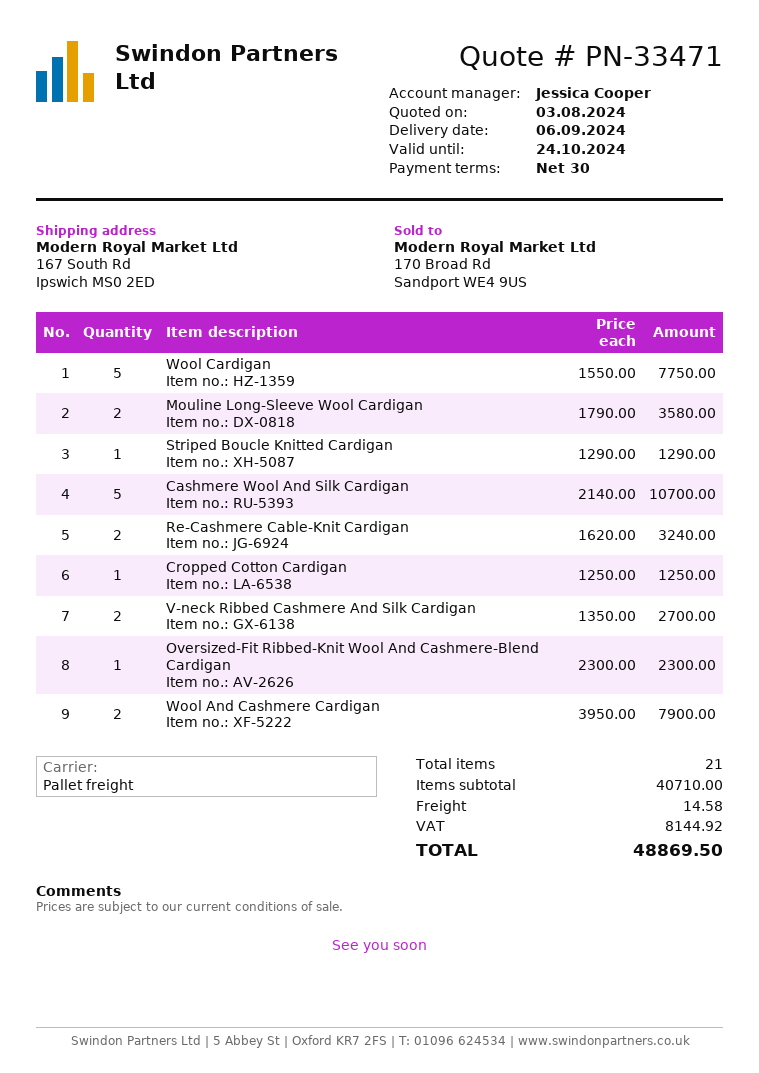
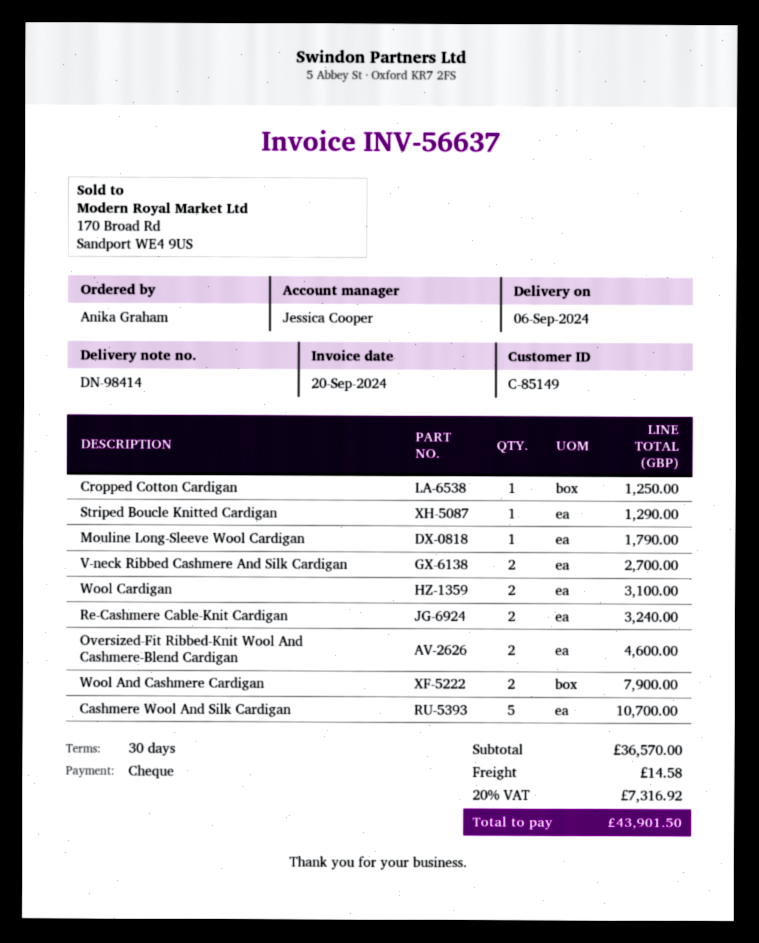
Wool Cardigan: 5 for 7750.00 -> 2 for 3100.00
Mouline Long-Sleeve Wool Cardigan: 2 for 3580.00 -> 1 for 1790.00
Oversized-Fit Ribbed-Knit Wool And Cashmere-Blend Cardigan: 1 for 2300.00 -> 2 for 4600.00
subtotal: 40710.00 -> 36570.00
tax: 8144.92 -> 7316.92
total: 48869.50 -> 43901.50

